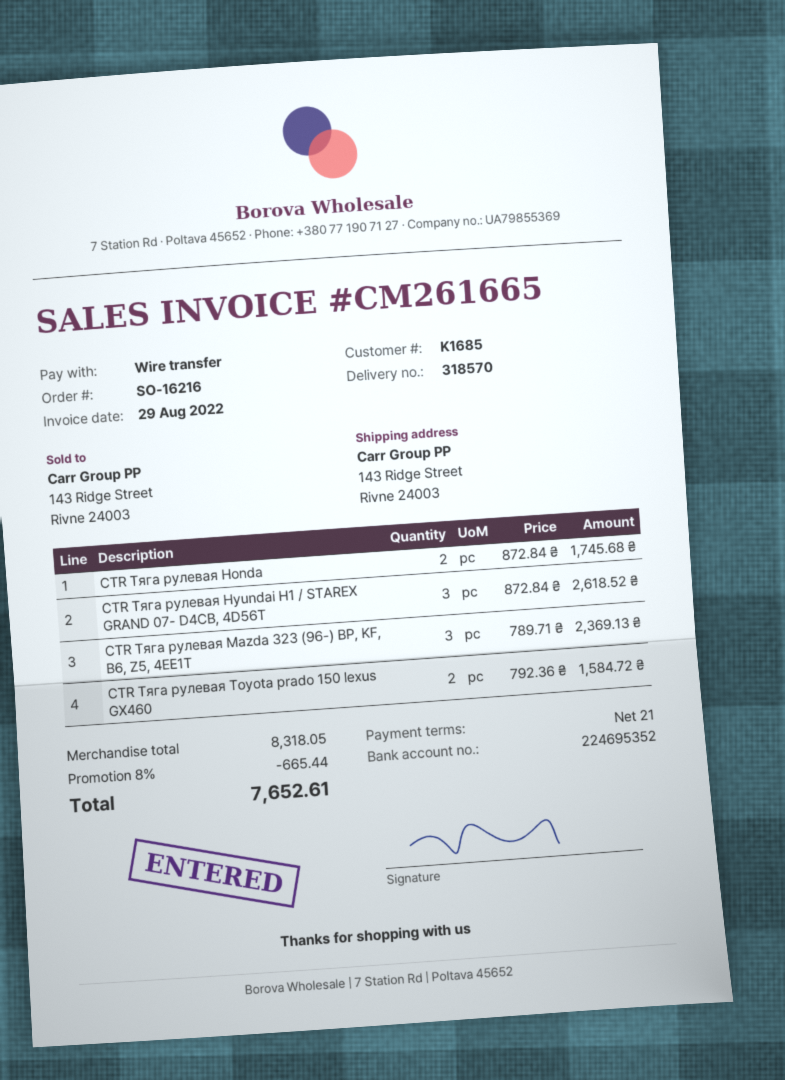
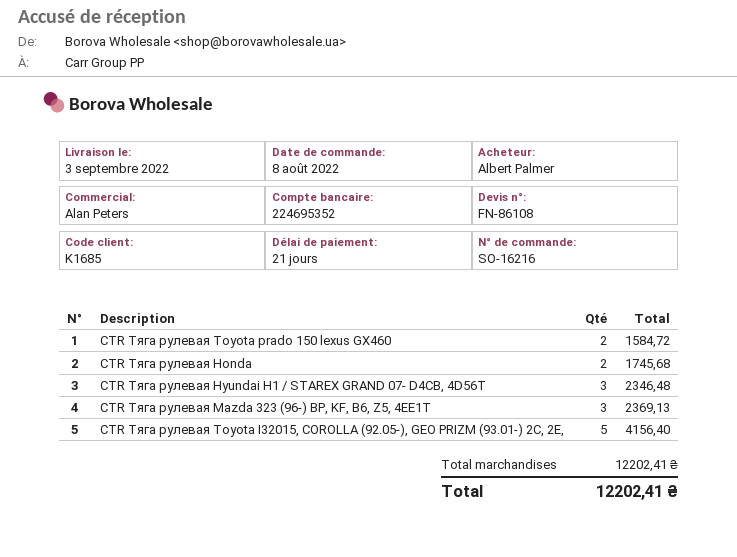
CTR Тяга рулевая Hyundai H1 / STAREX GRAND 07- D4CB, 4D56T: 3 for 2618.52 -> 3 for 2346.48
CTR Тяга рулевая Toyota I32015, COROLLA (92.05-), GEO PRIZM (93.01-) 2C, 2E,: none -> 5 for 4156.40
subtotal: 8318.05 -> 12202.41
discount: 8% = 665.44 -> none
total: 7652.61 -> 12202.41

